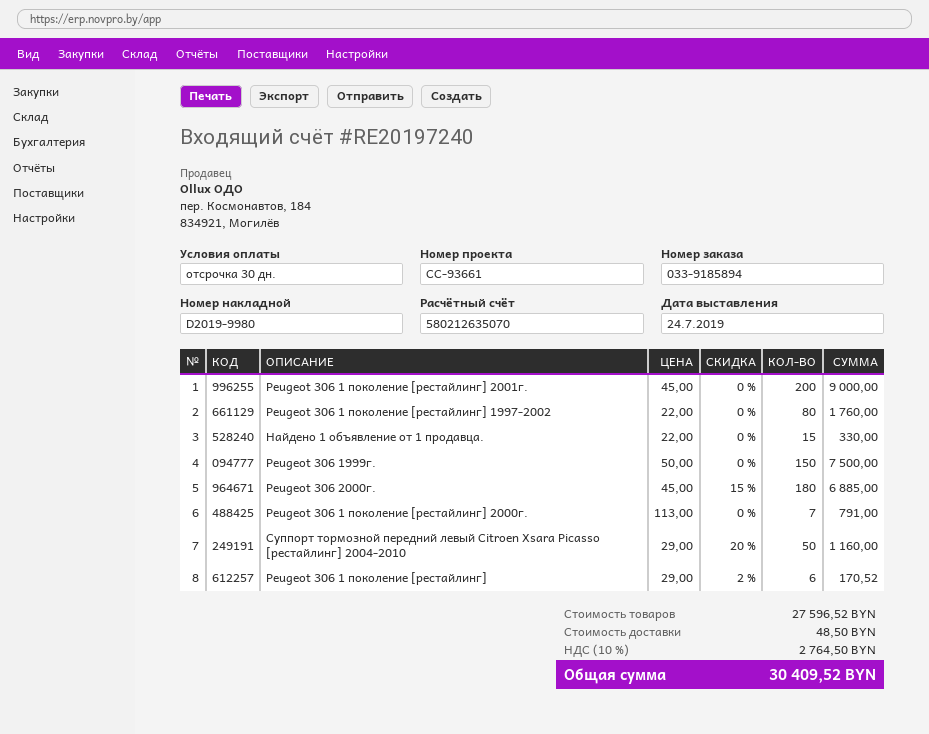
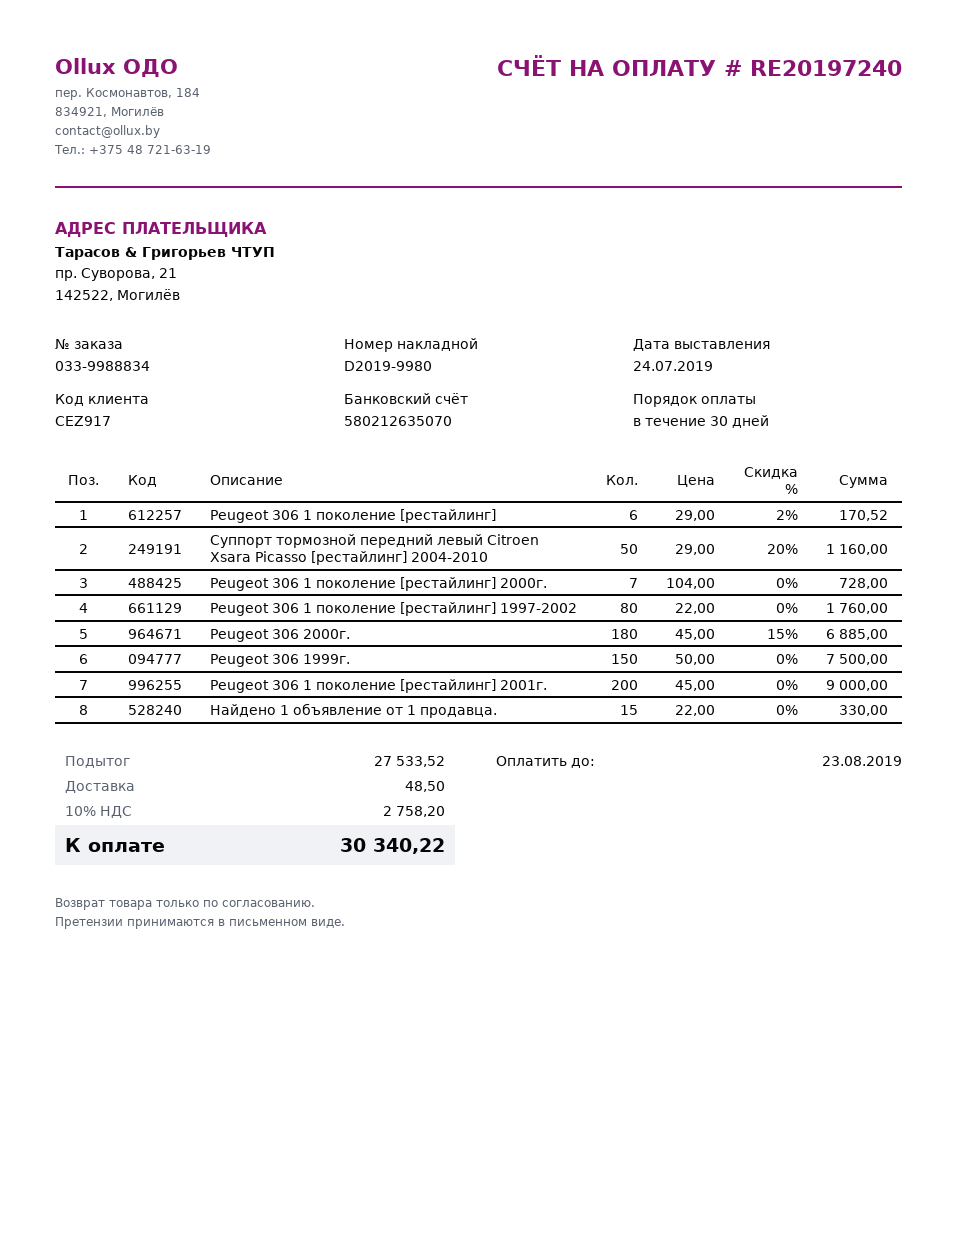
order number: 033-9185894 -> 033-9988834
Peugeot 306 1 поколение [рестайлинг] 2000г.: 7 x 113.00 = 791.00 -> 7 x 104.00 = 728.00
subtotal: 27596.52 -> 27533.52
tax: 10% = 2764.50 -> 10% = 2758.20
total: 30409.52 -> 30340.22

